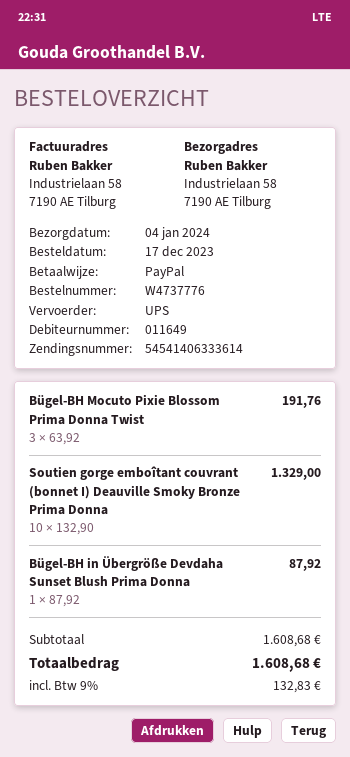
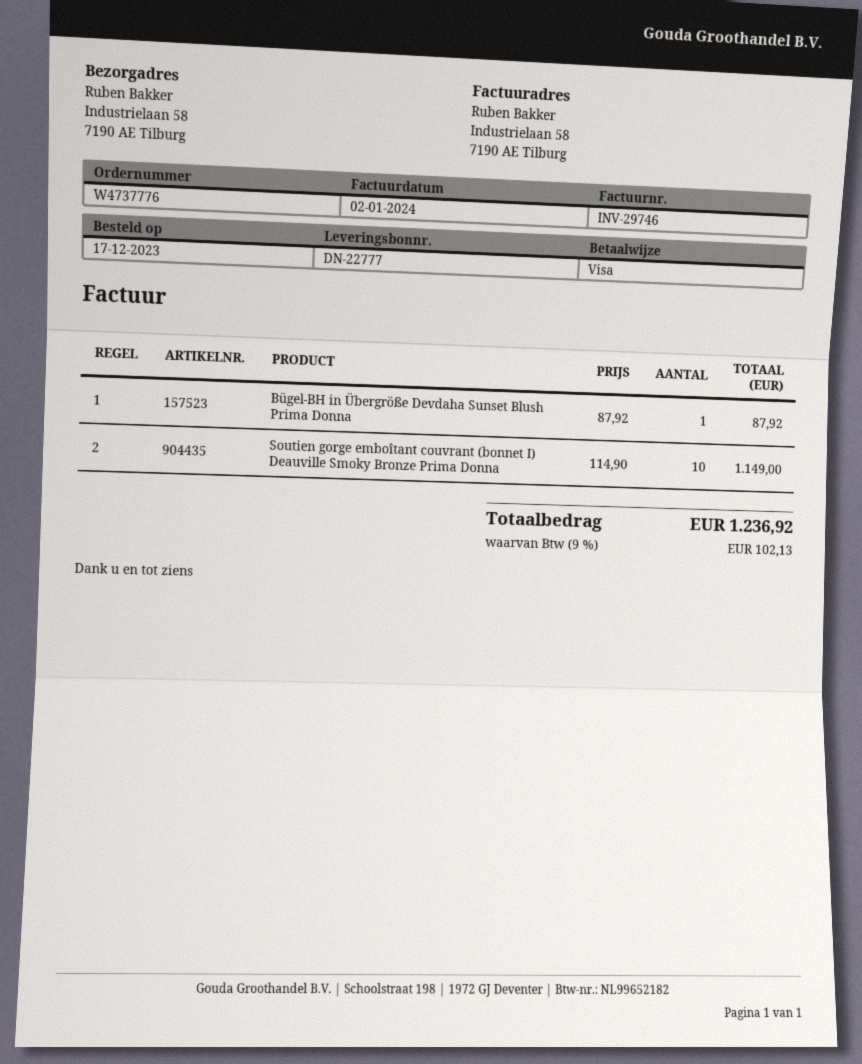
payment method: PayPal -> Visa
Bügel-BH Mocuto Pixie Blossom Prima Donna Twist: 3 x 63.92 = 191.76 -> none
Soutien gorge emboîtant couvrant (bonnet I) Deauville Smoky Bronze Prima Donna: 10 x 132.90 = 1329.00 -> 10 x 114.90 = 1149.00
tax: 9% = 132.83 -> 9% = 102.13
total: 1608.68 -> 1236.92

